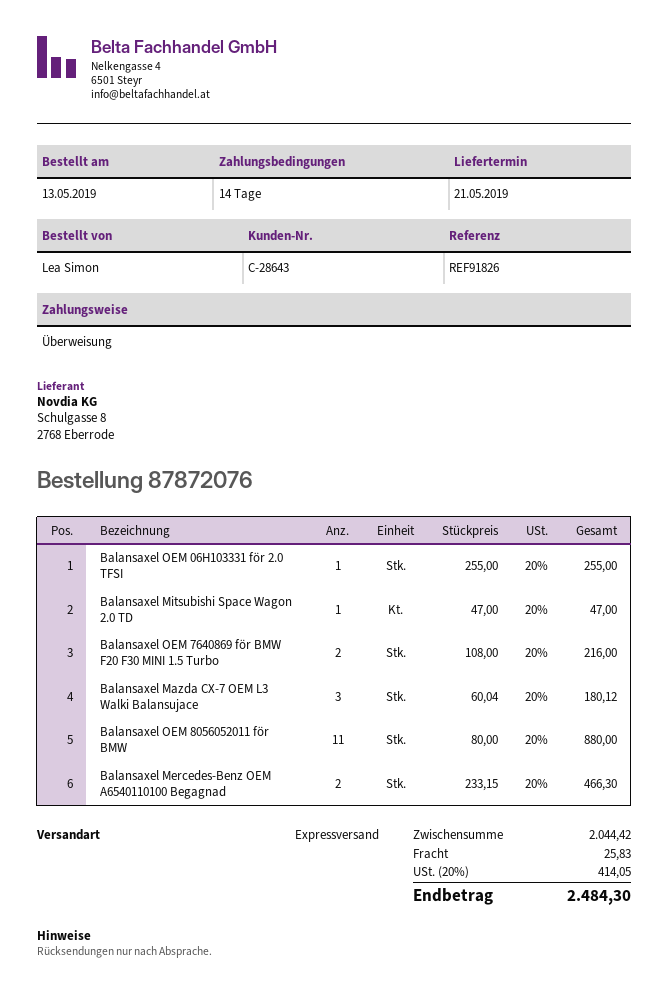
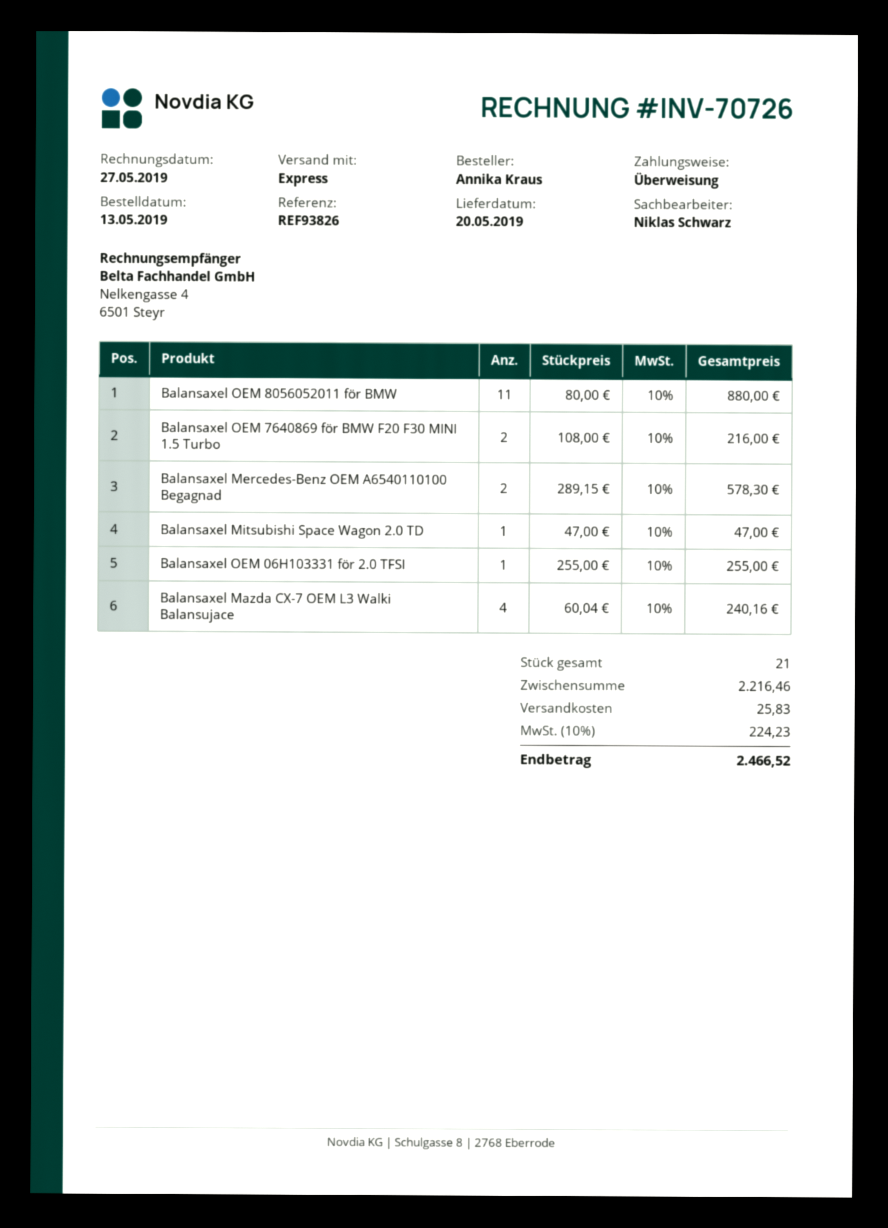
delivery date: 2019-05-21 -> 2019-05-20
reference: REF91826 -> REF93826
ordered by: Lea Simon -> Annika Kraus
Balansaxel Mazda CX-7 OEM L3 Walki Balansujace: 3 x 60.04 = 180.12 -> 4 x 60.04 = 240.16
Balansaxel Mercedes-Benz OEM A6540110100 Begagnad: 2 x 233.15 = 466.30 -> 2 x 289.15 = 578.30
subtotal: 2044.42 -> 2216.46
tax: 20% = 414.05 -> 10% = 224.23
total: 2484.30 -> 2466.52

